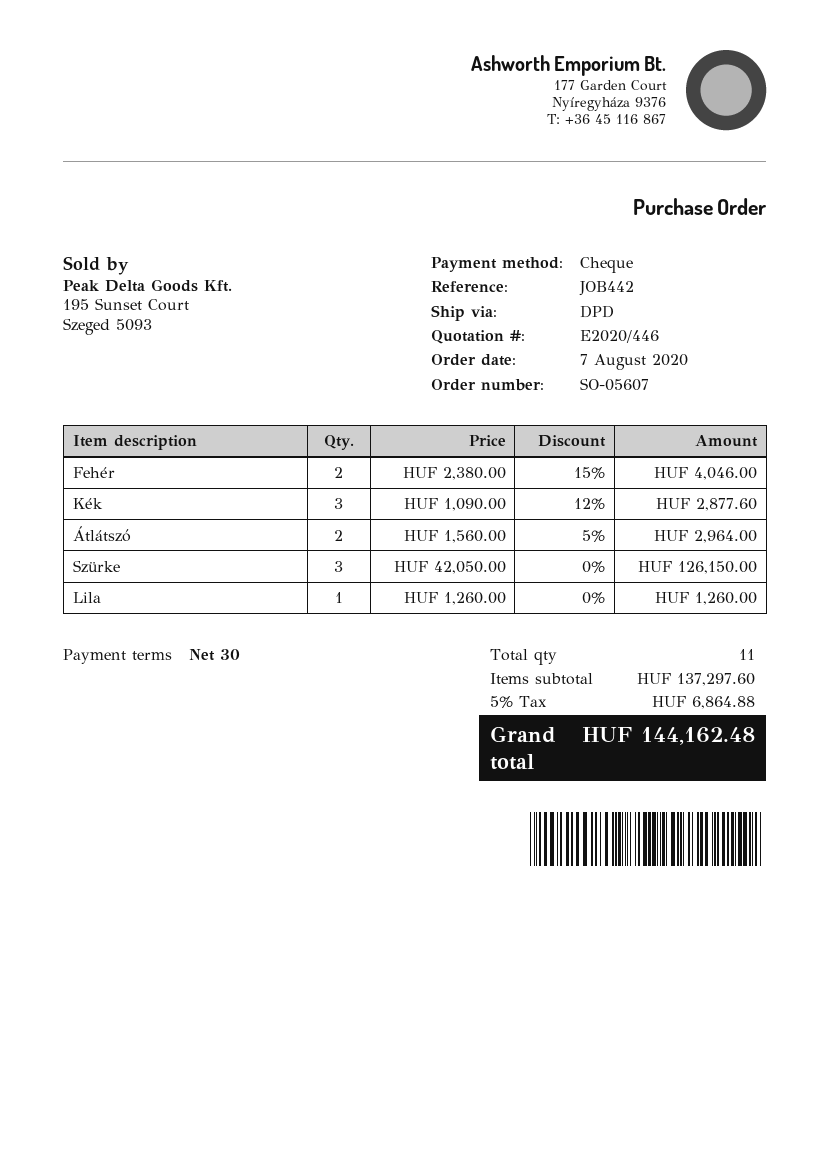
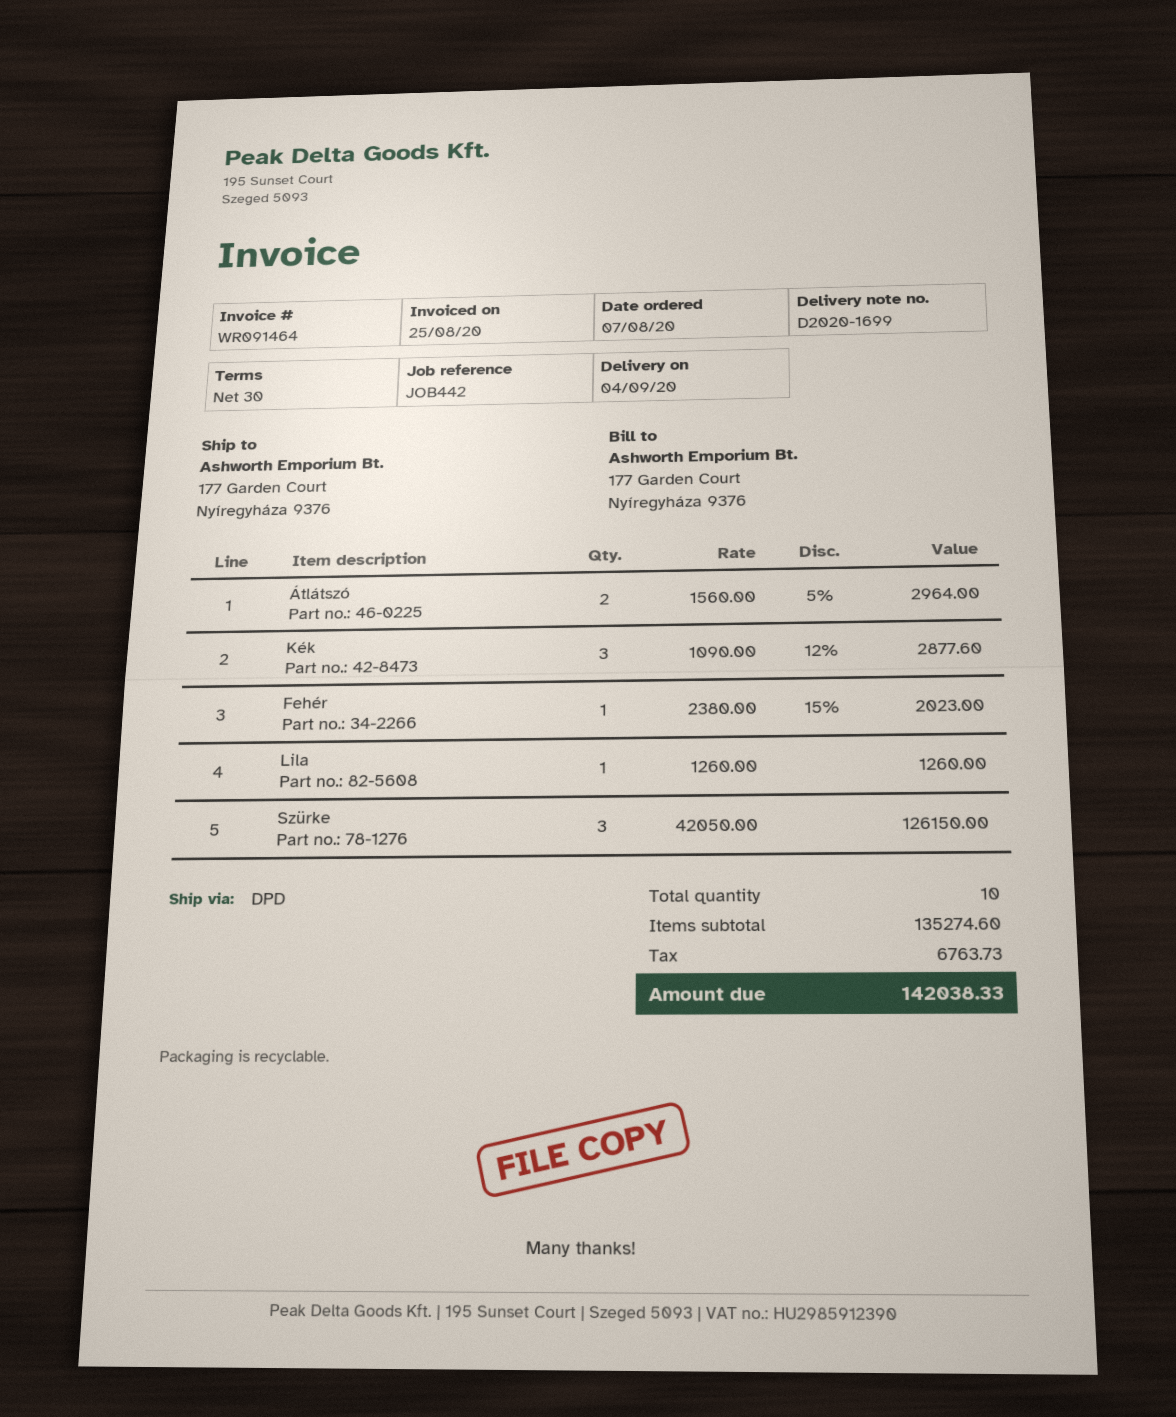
Fehér: 2 x 2380.00 - 15% = 4046.00 -> 1 x 2380.00 - 15% = 2023.00
total quantity: 11 -> 10
subtotal: 137297.60 -> 135274.60
tax: 6864.88 -> 6763.73
total: 144162.48 -> 142038.33

